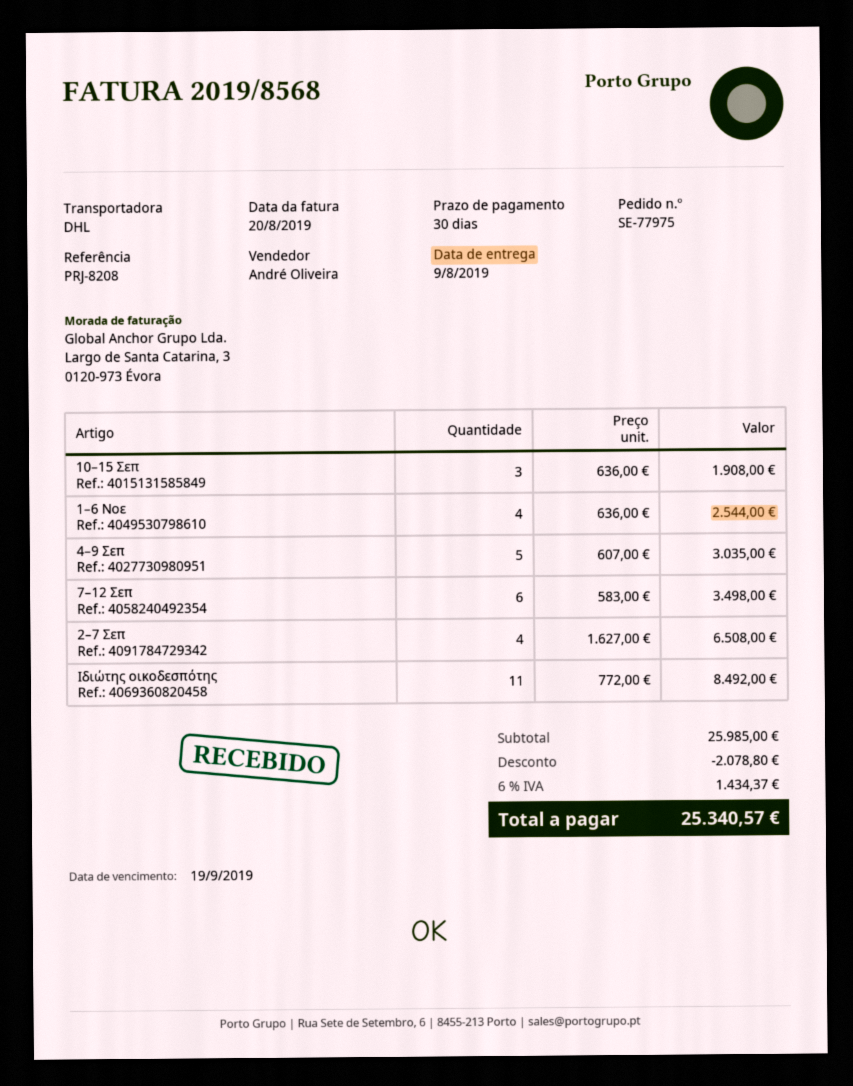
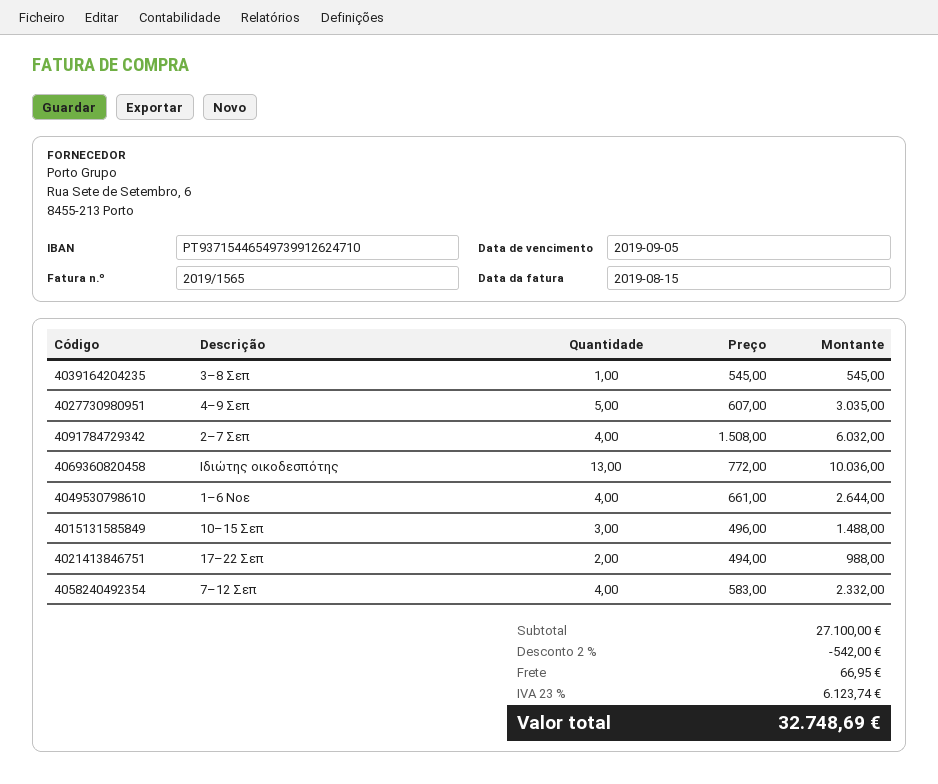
invoice number: 2019/8568 -> 2019/1565
invoice date: 2019-08-20 -> 2019-08-15
due date: 2019-09-19 -> 2019-09-05
10–15 Σεπ: 3 x 636.00 = 1908.00 -> 3 x 496.00 = 1488.00
1–6 Νοε: 4 x 636.00 = 2544.00 -> 4 x 661.00 = 2644.00
7–12 Σεπ: 6 x 583.00 = 3498.00 -> 4 x 583.00 = 2332.00
2–7 Σεπ: 4 x 1627.00 = 6508.00 -> 4 x 1508.00 = 6032.00
Ιδιώτης οικοδεσπότης: 11 x 772.00 = 8492.00 -> 13 x 772.00 = 10036.00
3–8 Σεπ: none -> 1 x 545.00 = 545.00
17–22 Σεπ: none -> 2 x 494.00 = 988.00
subtotal: 25985.00 -> 27100.00
discount: 2078.80 -> 542.00
shipping: none -> 66.95
tax: 6% = 1434.37 -> 23% = 6123.74
total: 25340.57 -> 32748.69

